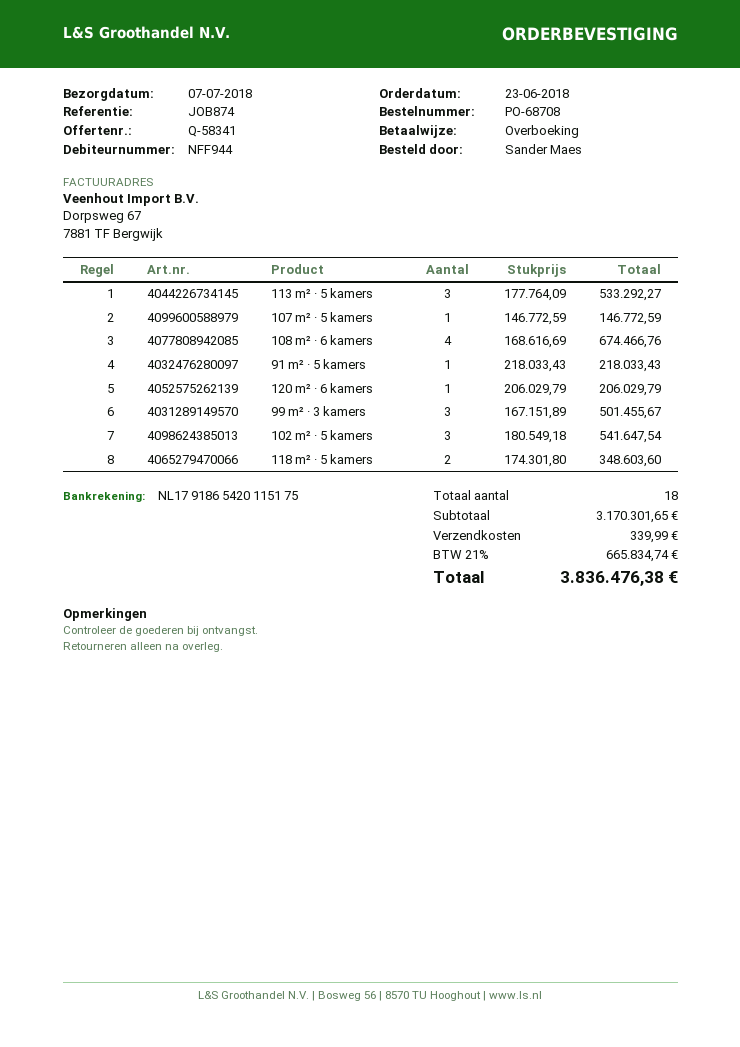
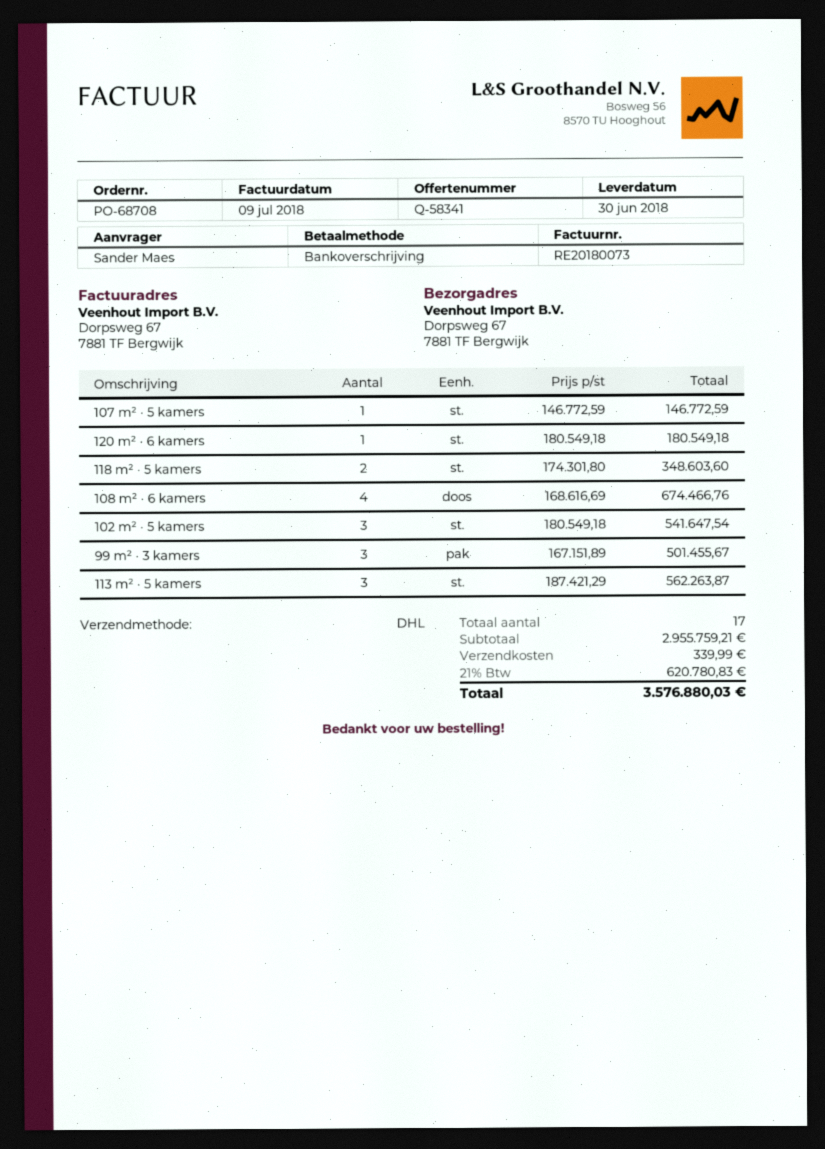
delivery date: 2018-07-07 -> 2018-06-30
113 m² · 5 kamers: 3 x 177764.09 = 533292.27 -> 3 x 187421.29 = 562263.87
91 m² · 5 kamers: 1 x 218033.43 = 218033.43 -> none
120 m² · 6 kamers: 1 x 206029.79 = 206029.79 -> 1 x 180549.18 = 180549.18
total quantity: 18 -> 17
subtotal: 3170301.65 -> 2955759.21
tax: 21% = 665834.74 -> 21% = 620780.83
total: 3836476.38 -> 3576880.03

